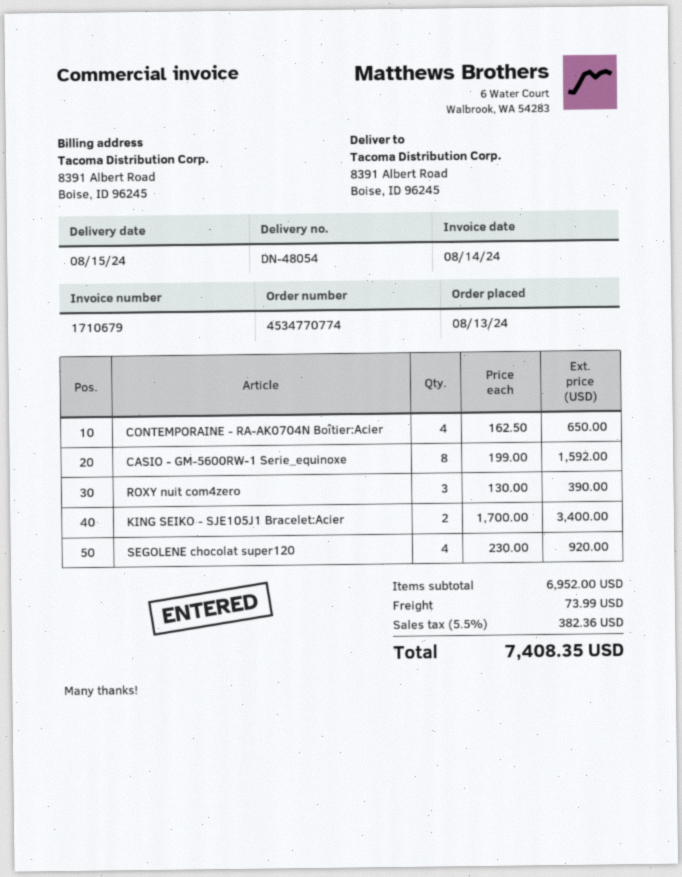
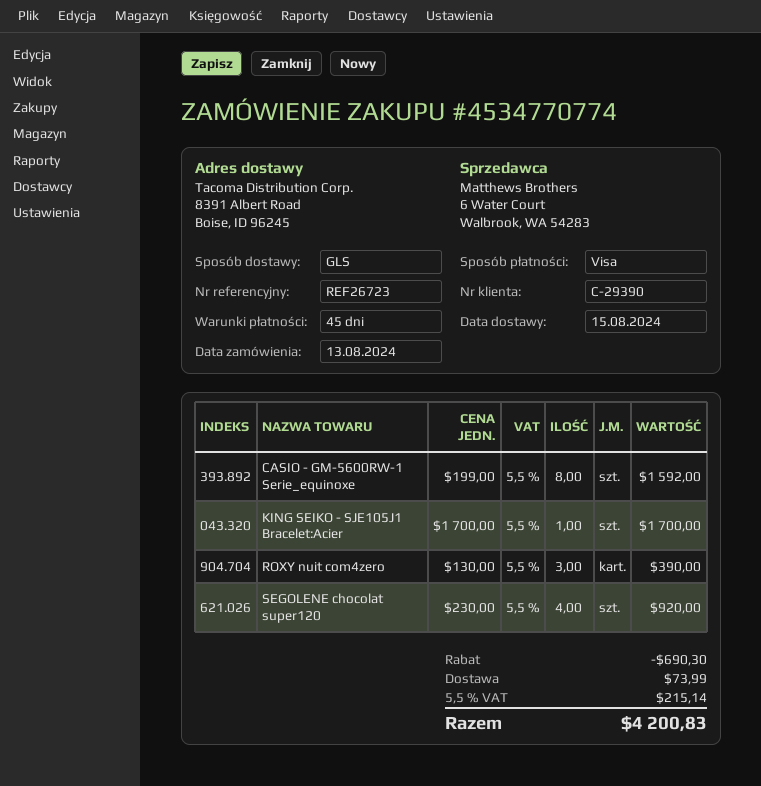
CONTEMPORAINE - RA-AK0704N Boîtier:Acier: 4 x 162.50 = 650.00 -> none
KING SEIKO - SJE105J1 Bracelet:Acier: 2 x 1700.00 = 3400.00 -> 1 x 1700.00 = 1700.00
discount: none -> 690.30
tax: 5.5% = 382.36 -> 5.5% = 215.14
total: 7408.35 -> 4200.83

